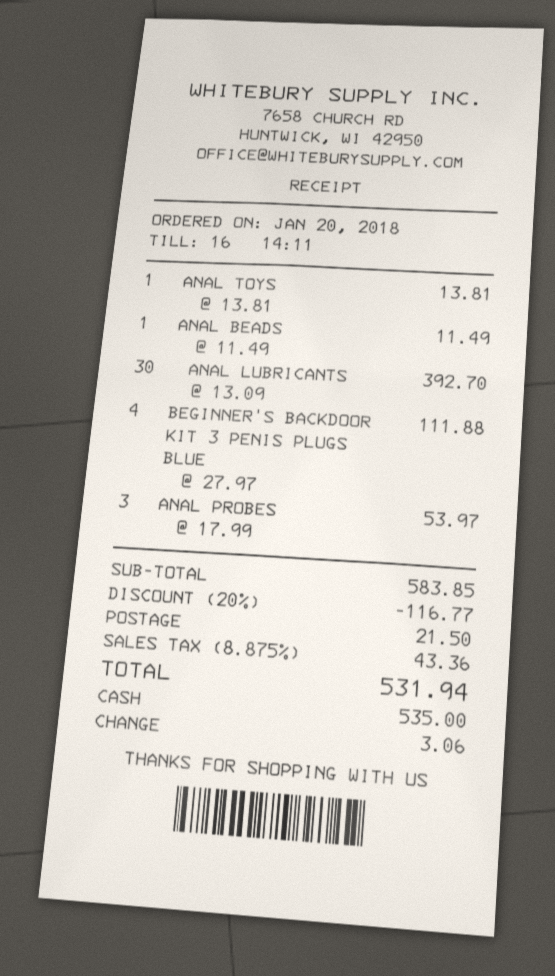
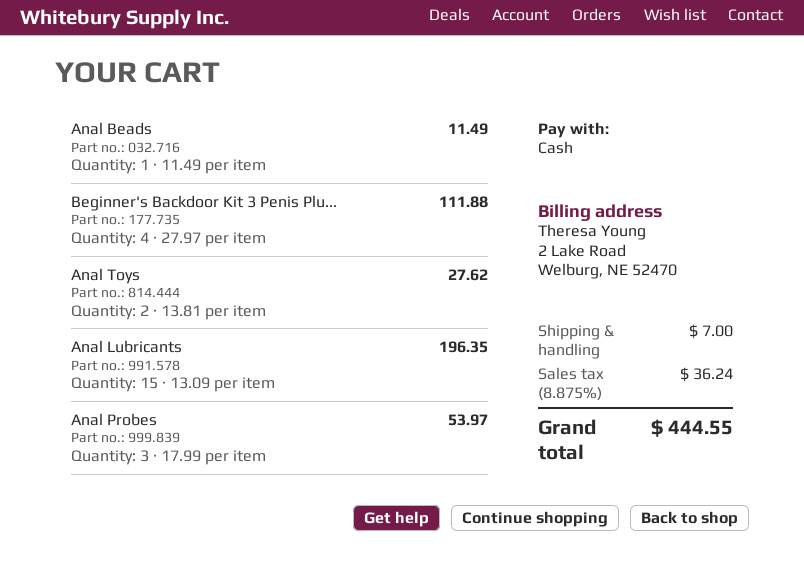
ANAL TOYS: 1 x 13.81 = 13.81 -> 2 x 13.81 = 27.62
ANAL LUBRICANTS: 30 x 13.09 = 392.70 -> 15 x 13.09 = 196.35
discount: 20% = 116.77 -> none
shipping: 21.50 -> 7.00
tax: 8.875% = 43.36 -> 8.875% = 36.24
total: 531.94 -> 444.55

